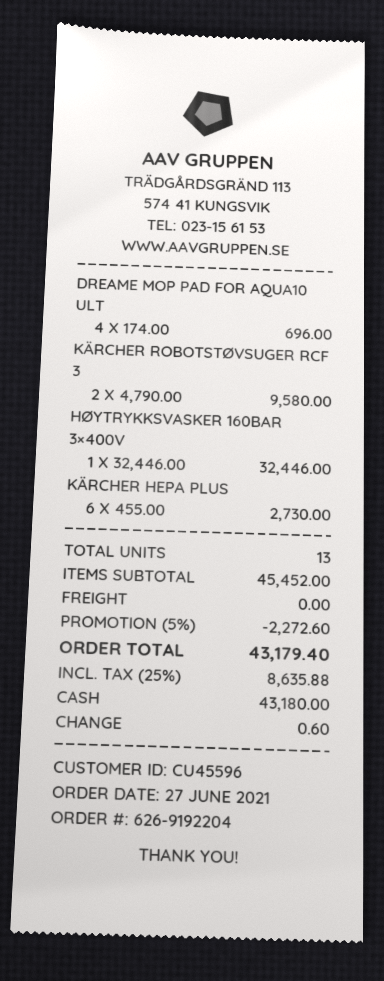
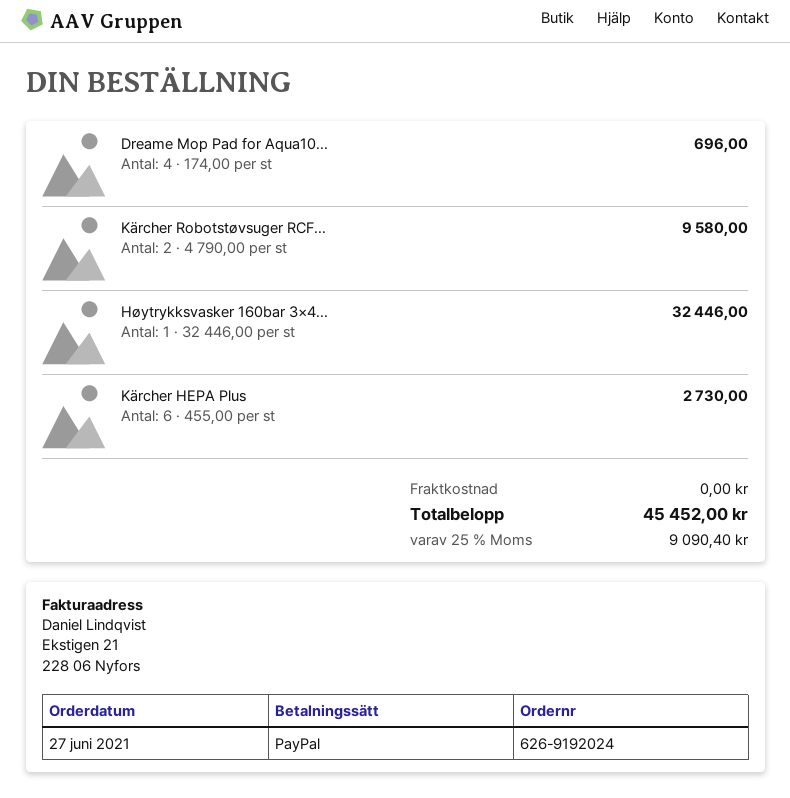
order number: 626-9192204 -> 626-9192024
payment method: cash -> PayPal
discount: 5% = 2272.60 -> none
tax: 25% = 8635.88 -> 25% = 9090.40
total: 43179.40 -> 45452.00

